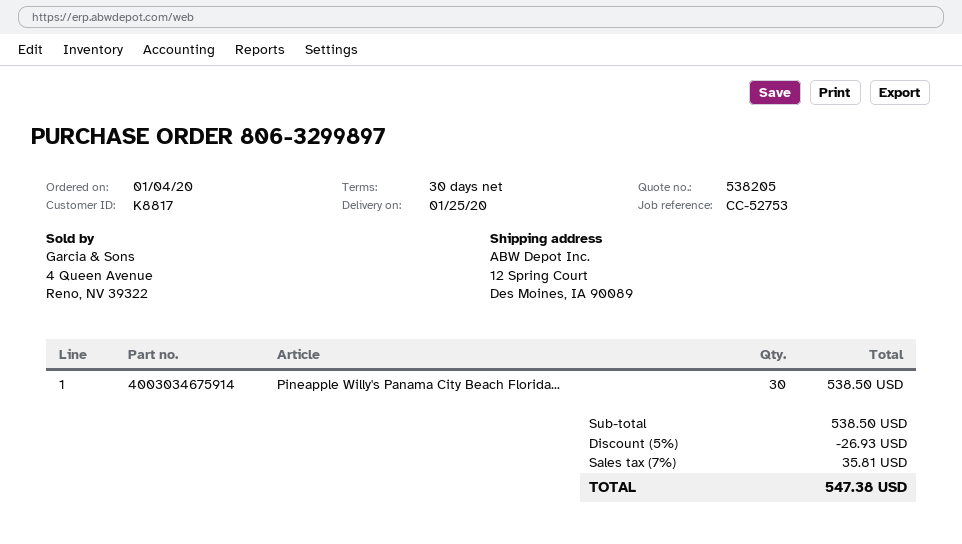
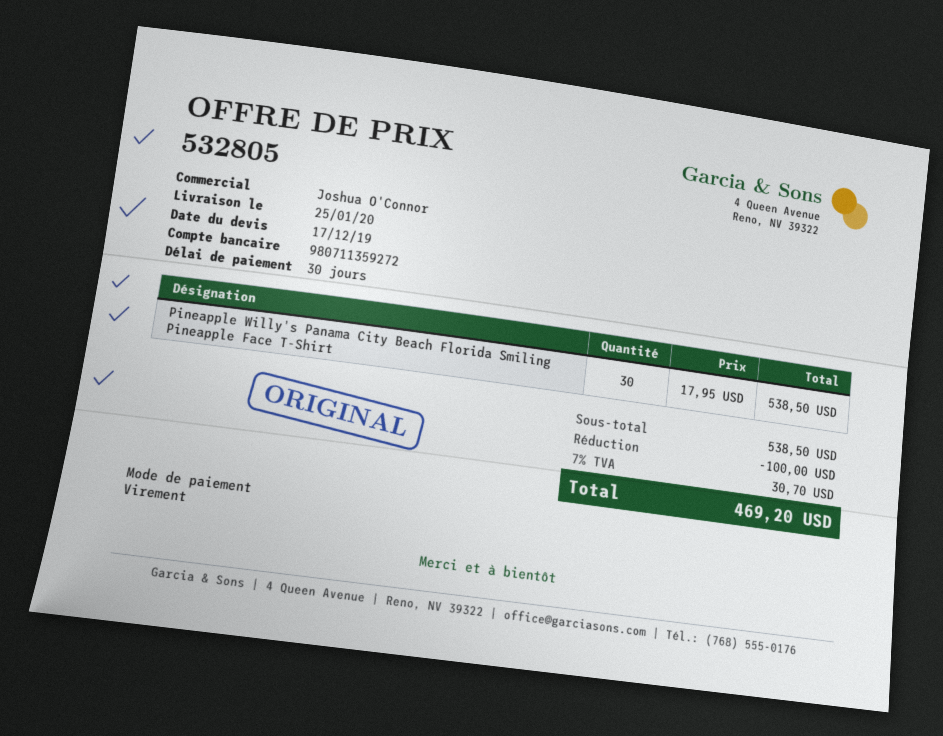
quote number: 538205 -> 532805
discount: 26.93 -> 100.00
tax: 7% = 35.81 -> 7% = 30.70
total: 547.38 -> 469.20

